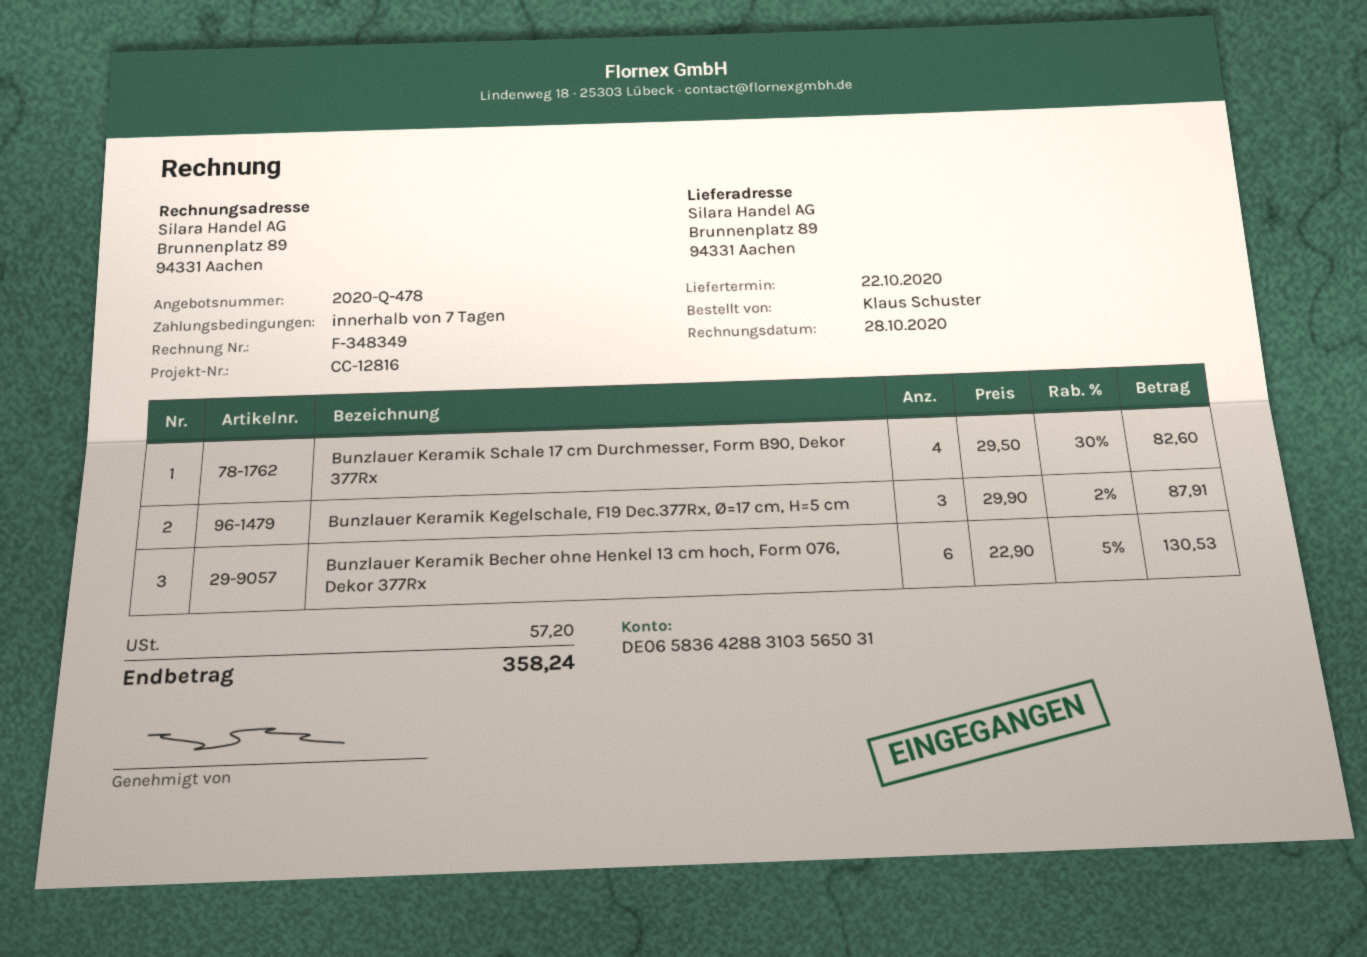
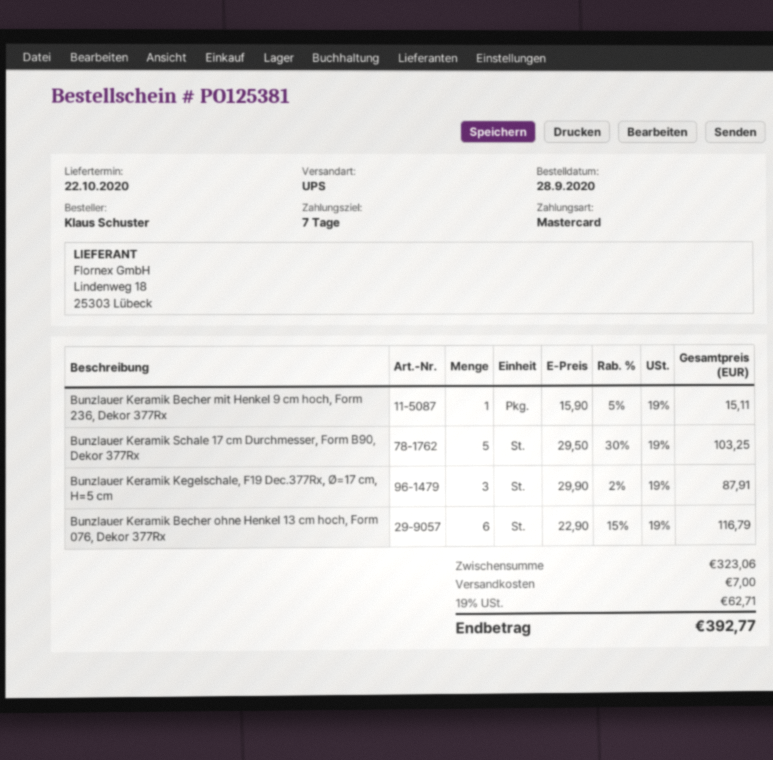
Bunzlauer Keramik Schale 17 cm Durchmesser, Form B90, Dekor 377Rx: 4 x 29.50 - 30% = 82.60 -> 5 x 29.50 - 30% = 103.25
Bunzlauer Keramik Becher ohne Henkel 13 cm hoch, Form 076, Dekor 377Rx: 6 x 22.90 - 5% = 130.53 -> 6 x 22.90 - 15% = 116.79
Bunzlauer Keramik Becher mit Henkel 9 cm hoch, Form 236, Dekor 377Rx: none -> 1 x 15.90 - 5% = 15.11
shipping: none -> 7.00
tax: 57.20 -> 62.71
total: 358.24 -> 392.77

